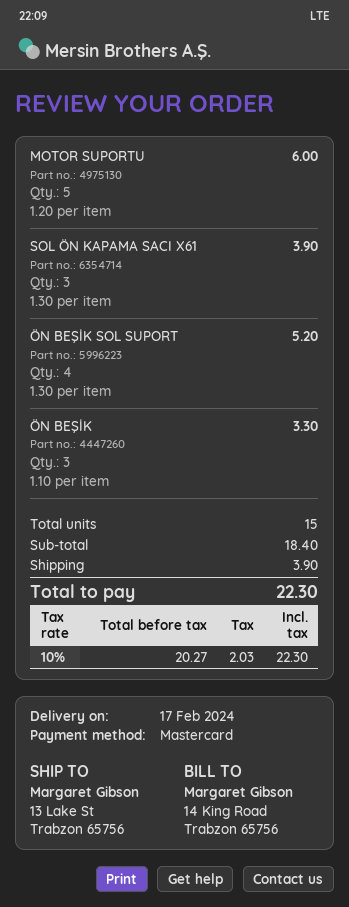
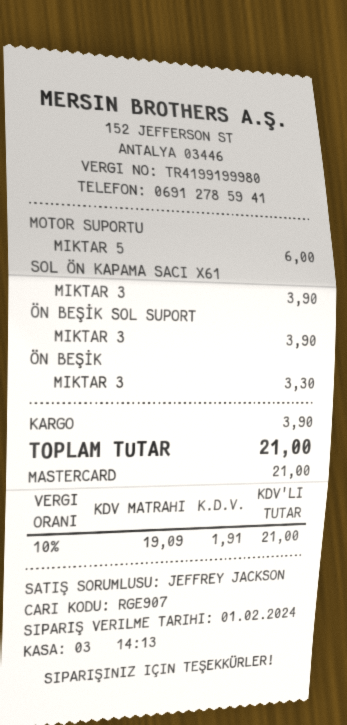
ÖN BEŞİK SOL SUPORT: 4 for 5.20 -> 3 for 3.90
net: 20.27 -> 19.09
tax: 10% = 2.03 -> 10% = 1.91
total: 22.30 -> 21.00

